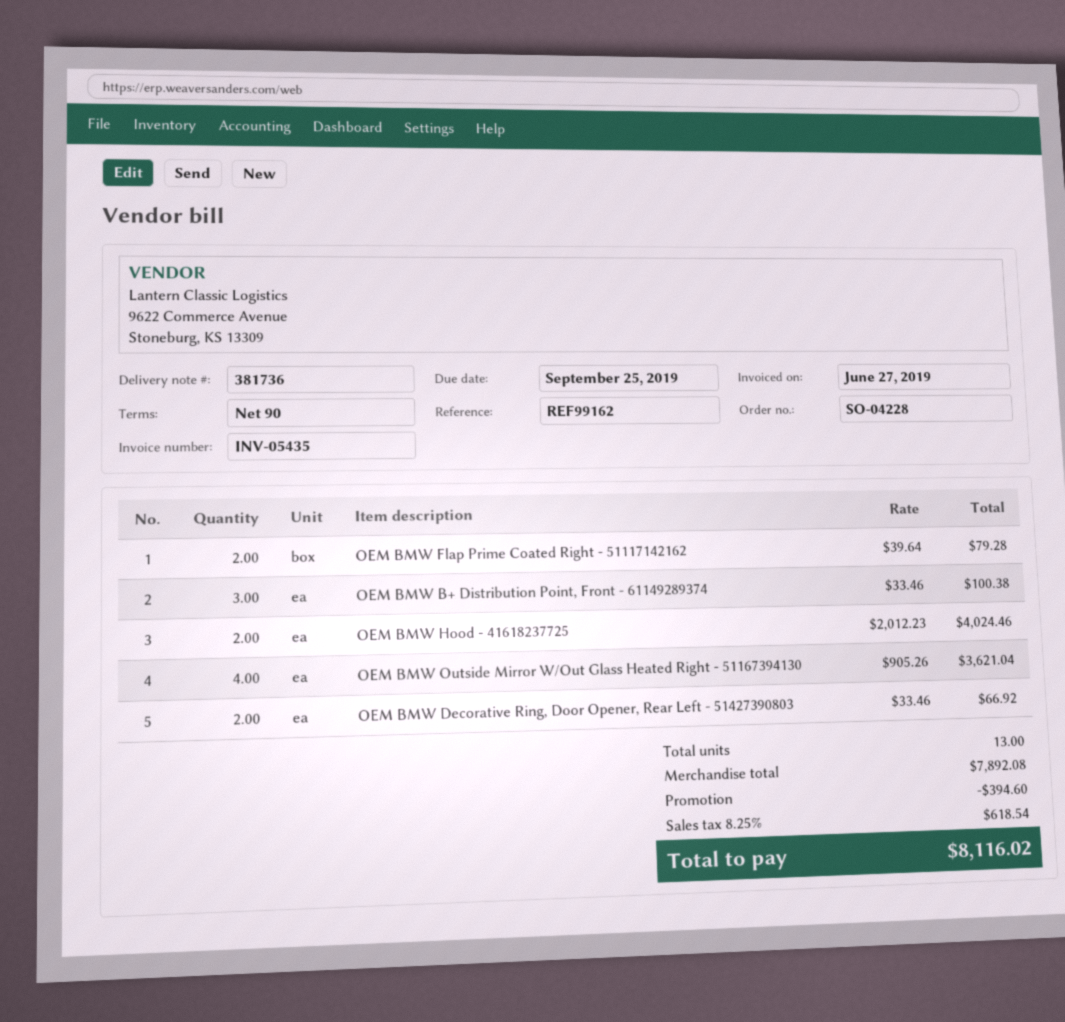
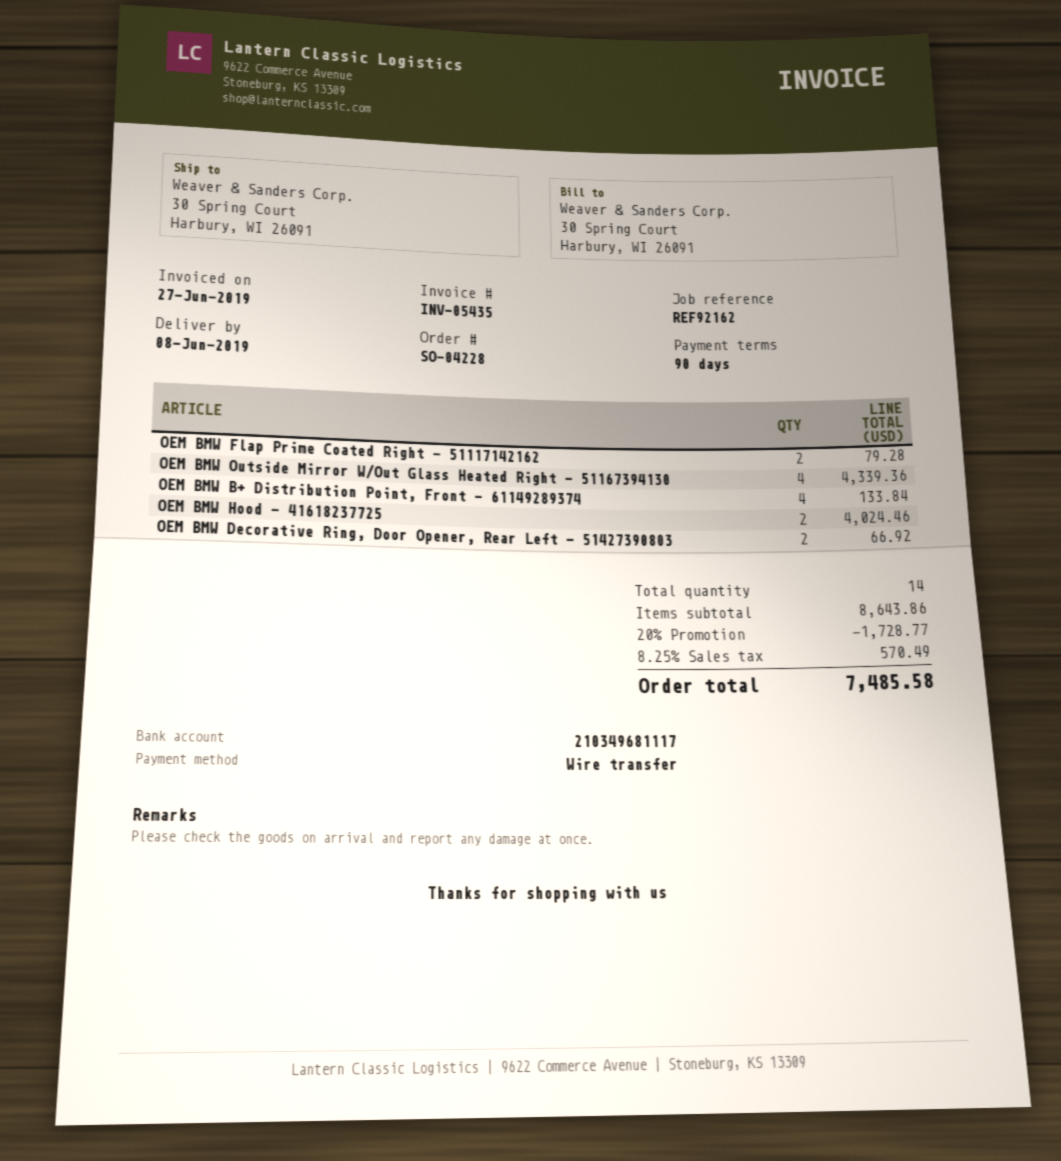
reference: REF99162 -> REF92162
OEM BMW B+ Distribution Point, Front - 61149289374: 3 for 100.38 -> 4 for 133.84
OEM BMW Outside Mirror W/Out Glass Heated Right - 51167394130: 4 for 3621.04 -> 4 for 4339.36
total quantity: 13 -> 14
subtotal: 7892.08 -> 8643.86
discount: 394.60 -> 1728.77
tax: 8.25% = 618.54 -> 8.25% = 570.49
total: 8116.02 -> 7485.58

